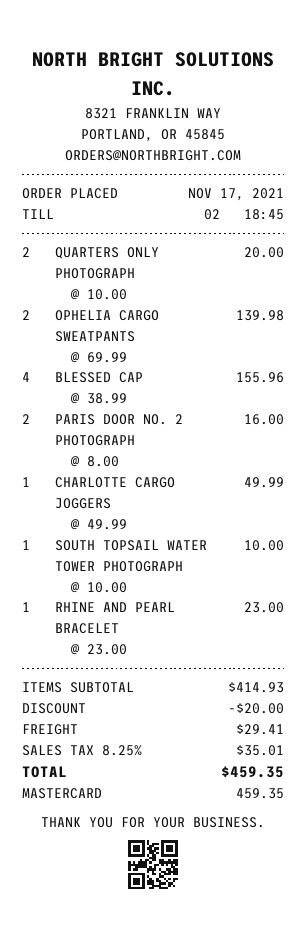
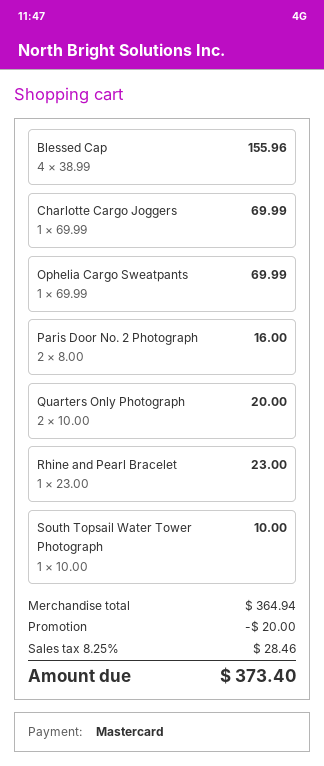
OPHELIA CARGO SWEATPANTS: 2 x 69.99 = 139.98 -> 1 x 69.99 = 69.99
CHARLOTTE CARGO JOGGERS: 1 x 49.99 = 49.99 -> 1 x 69.99 = 69.99
subtotal: 414.93 -> 364.94
shipping: 29.41 -> none
tax: 8.25% = 35.01 -> 8.25% = 28.46
total: 459.35 -> 373.40

